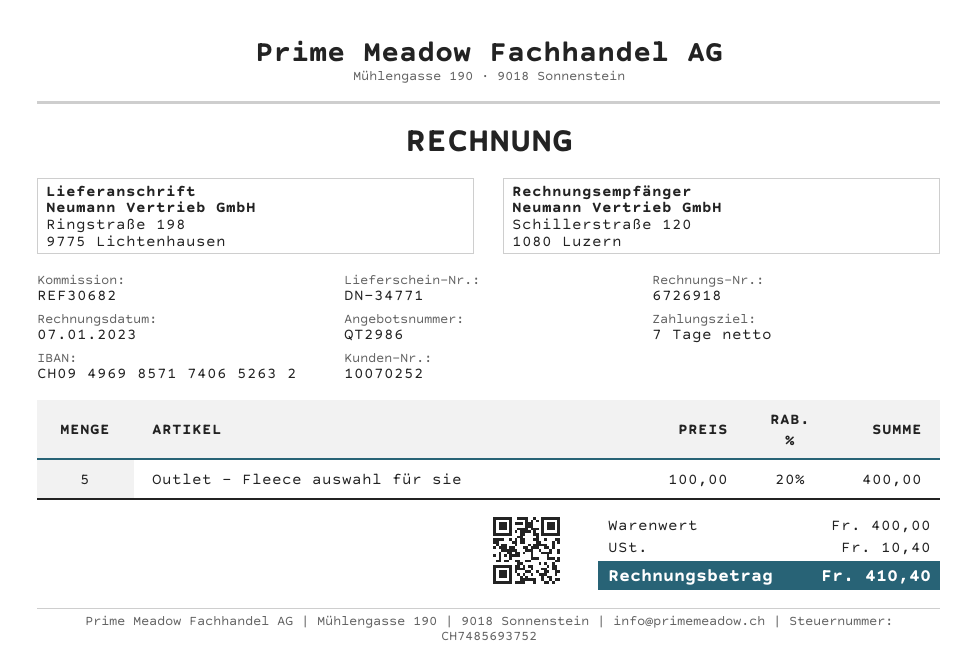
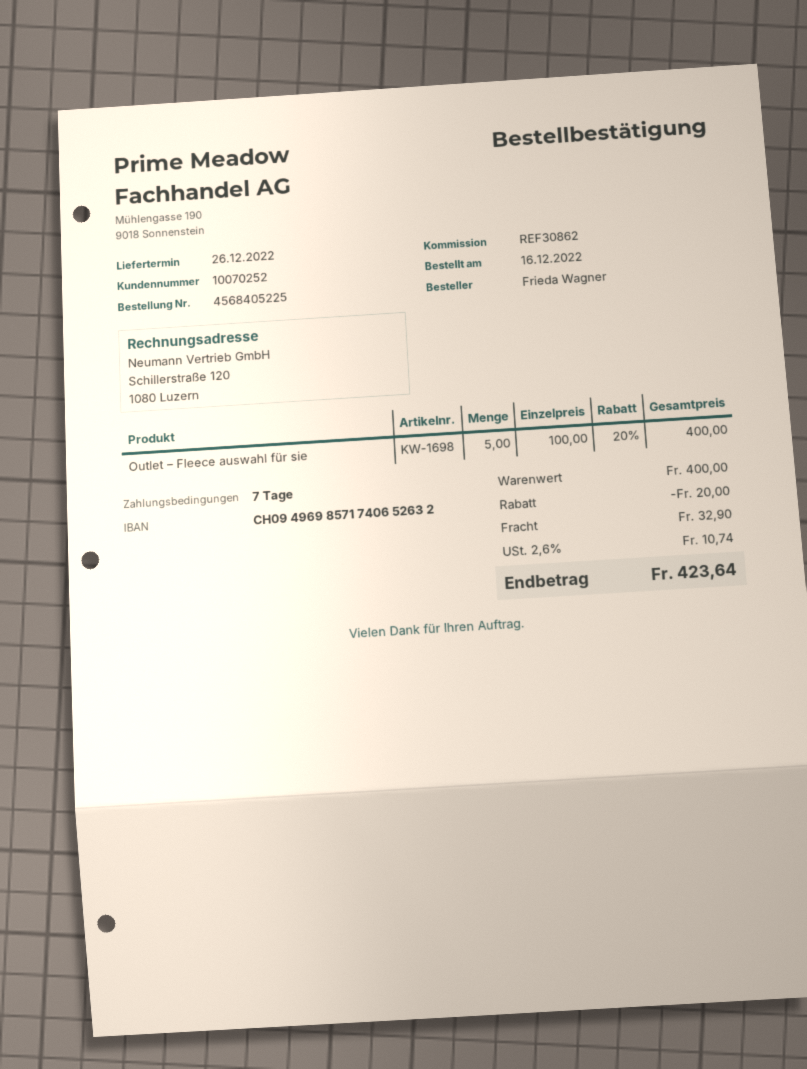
reference: REF30682 -> REF30862
discount: none -> 20.00
shipping: none -> 32.90
tax: 10.40 -> 10.74
total: 410.40 -> 423.64

